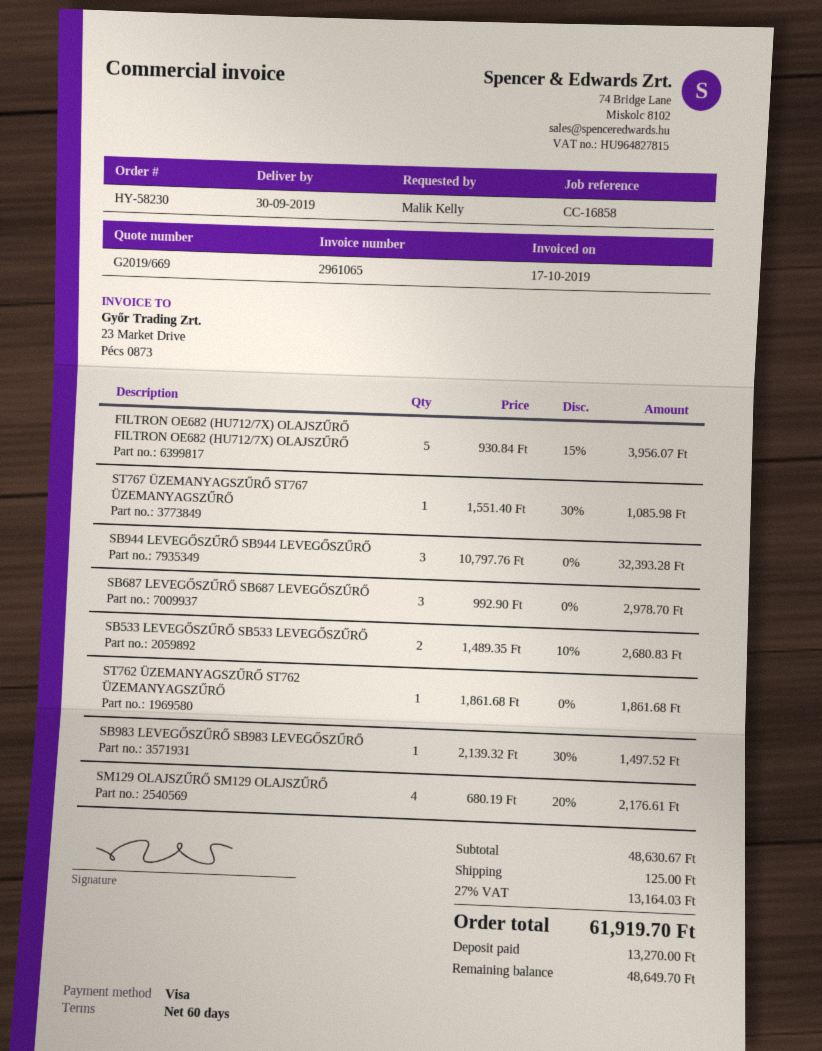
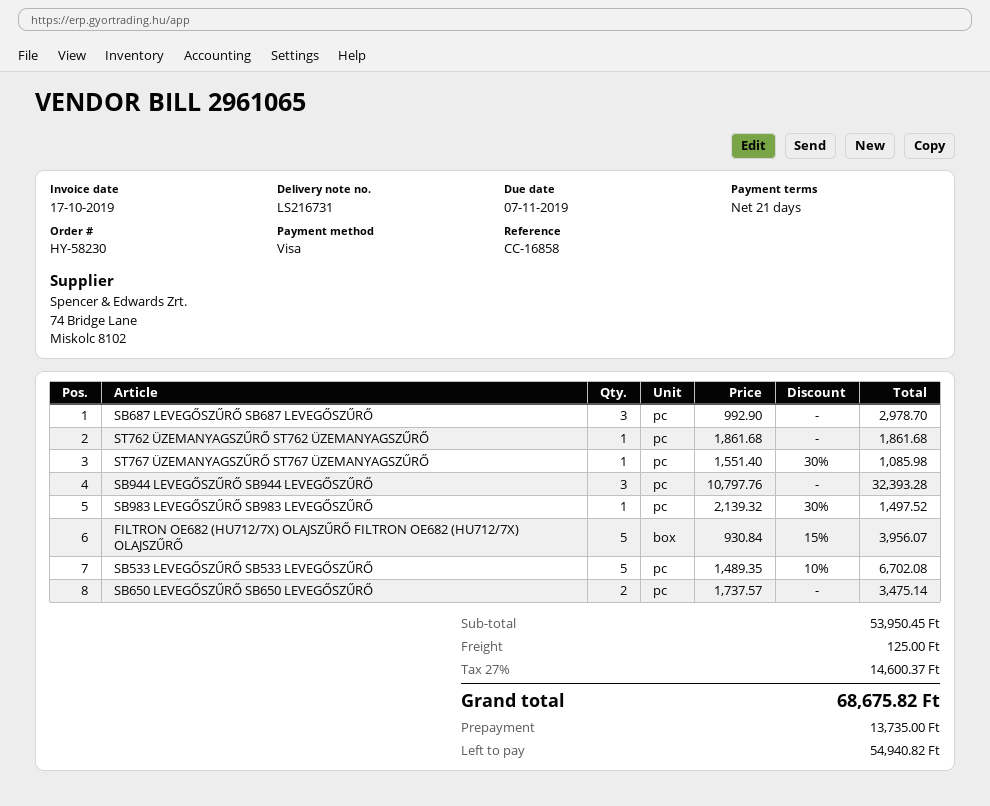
payment terms: 60 days -> 21 days
SB533 LEVEGŐSZŰRŐ SB533 LEVEGŐSZŰRŐ: 2 x 1489.35 - 10% = 2680.83 -> 5 x 1489.35 - 10% = 6702.08
SM129 OLAJSZŰRŐ SM129 OLAJSZŰRŐ: 4 x 680.19 - 20% = 2176.61 -> none
SB650 LEVEGŐSZŰRŐ SB650 LEVEGŐSZŰRŐ: none -> 2 x 1737.57 = 3475.14
subtotal: 48630.67 -> 53950.45
tax: 27% = 13164.03 -> 27% = 14600.37
total: 61919.70 -> 68675.82
deposit: 13270.00 -> 13735.00
balance: 48649.70 -> 54940.82

